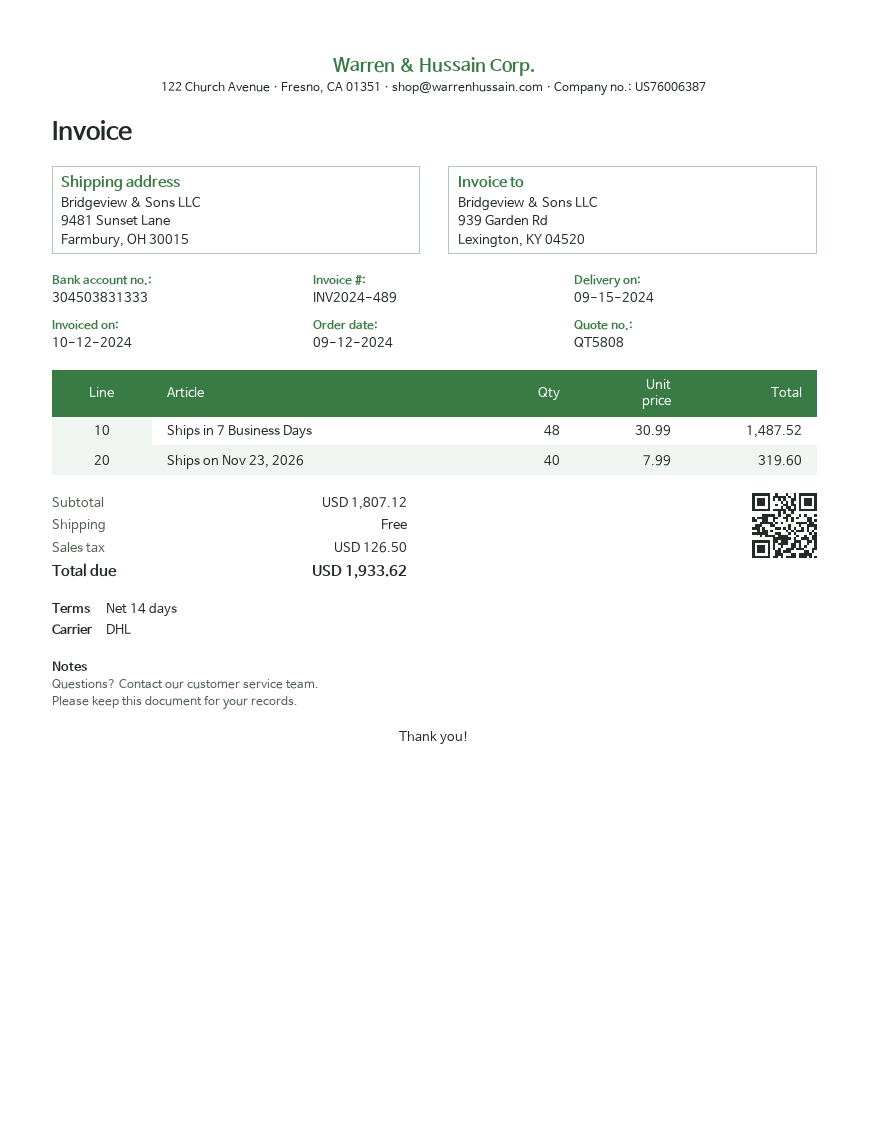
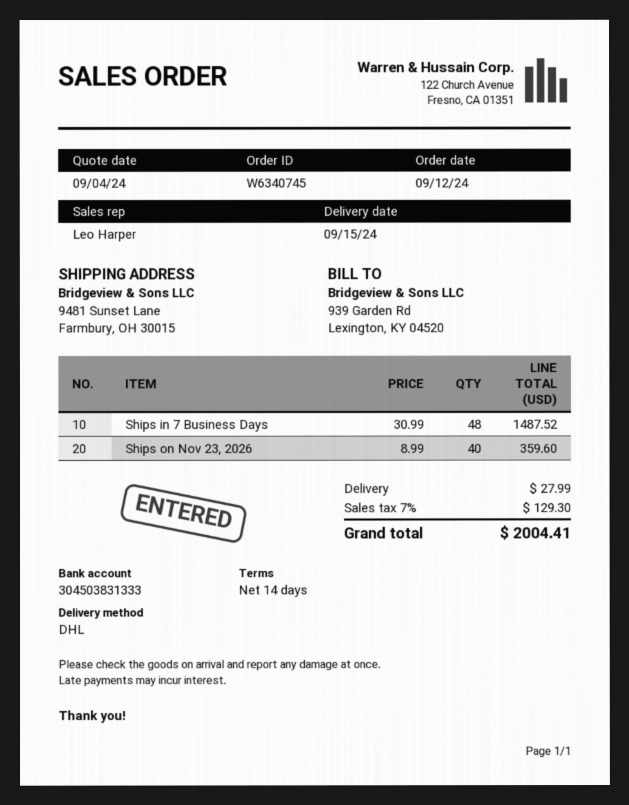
Ships on Nov 23, 2026: 40 x 7.99 = 319.60 -> 40 x 8.99 = 359.60
shipping: 0.00 -> 27.99
tax: 126.50 -> 129.30
total: 1933.62 -> 2004.41

